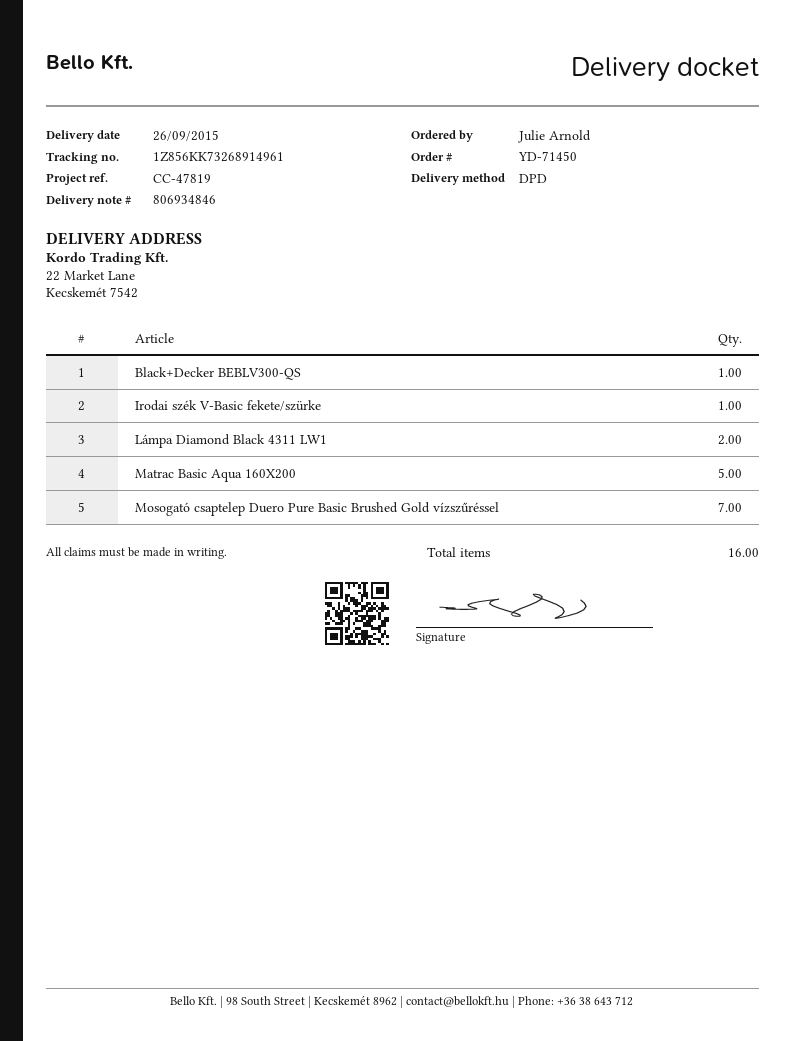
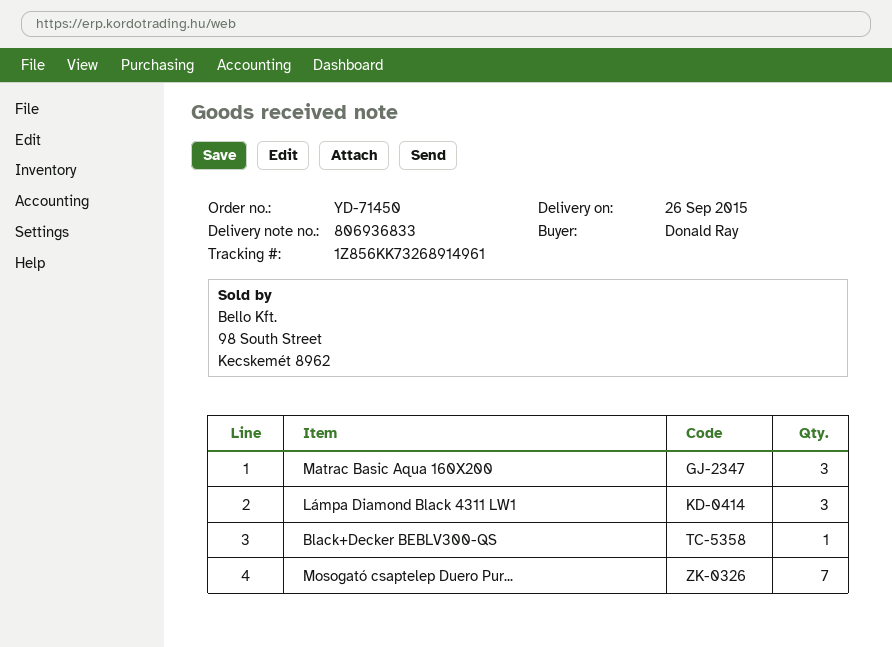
delivery note number: 806934846 -> 806936833
ordered by: Julie Arnold -> Donald Ray
Irodai szék V-Basic fekete/szürke: 1 -> none
Lámpa Diamond Black 4311 LW1: 2 -> 3
Matrac Basic Aqua 160X200: 5 -> 3

